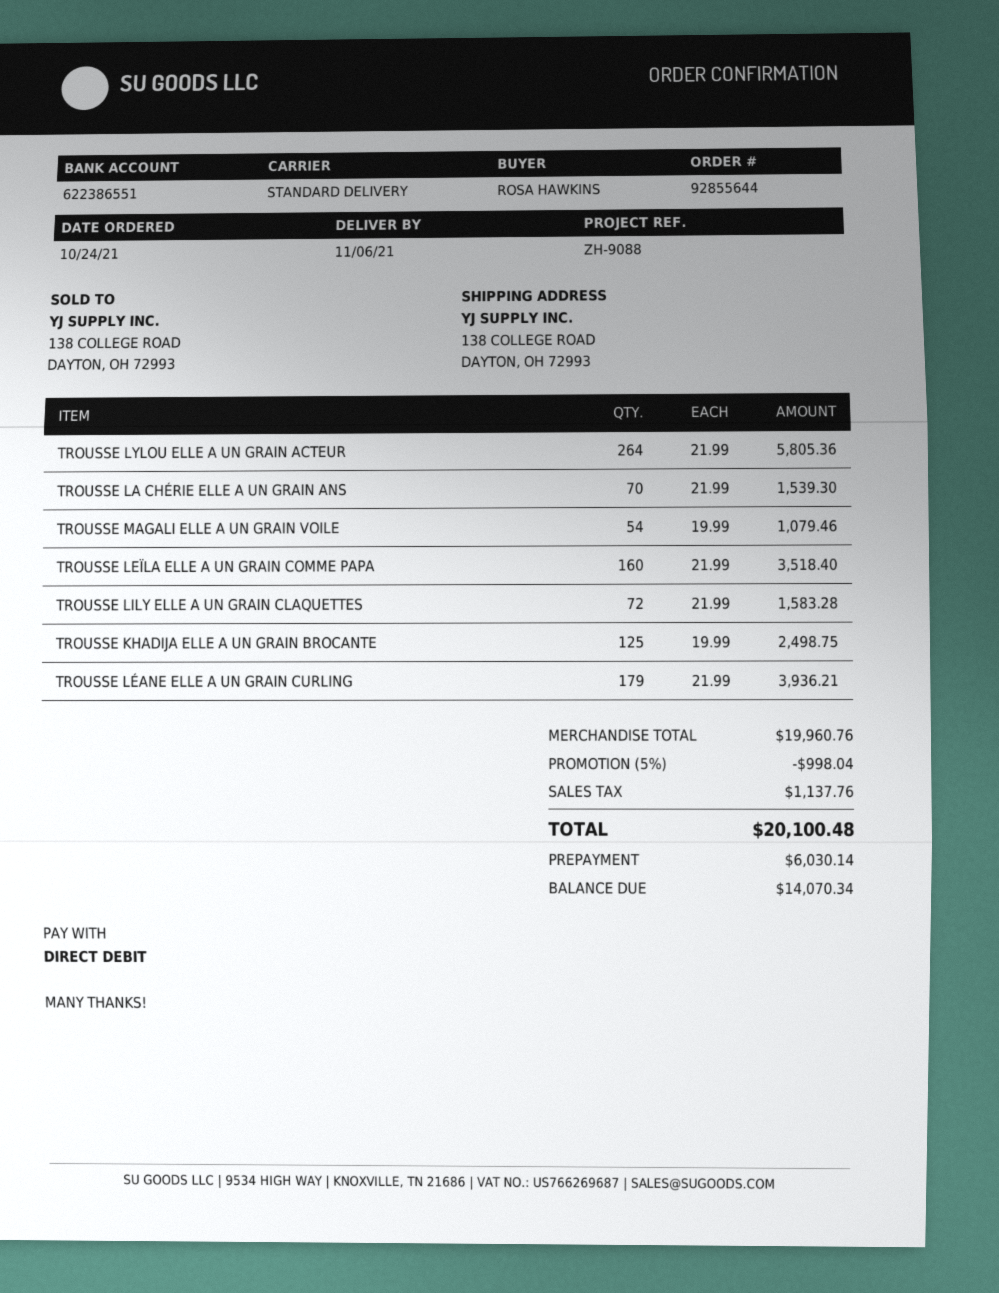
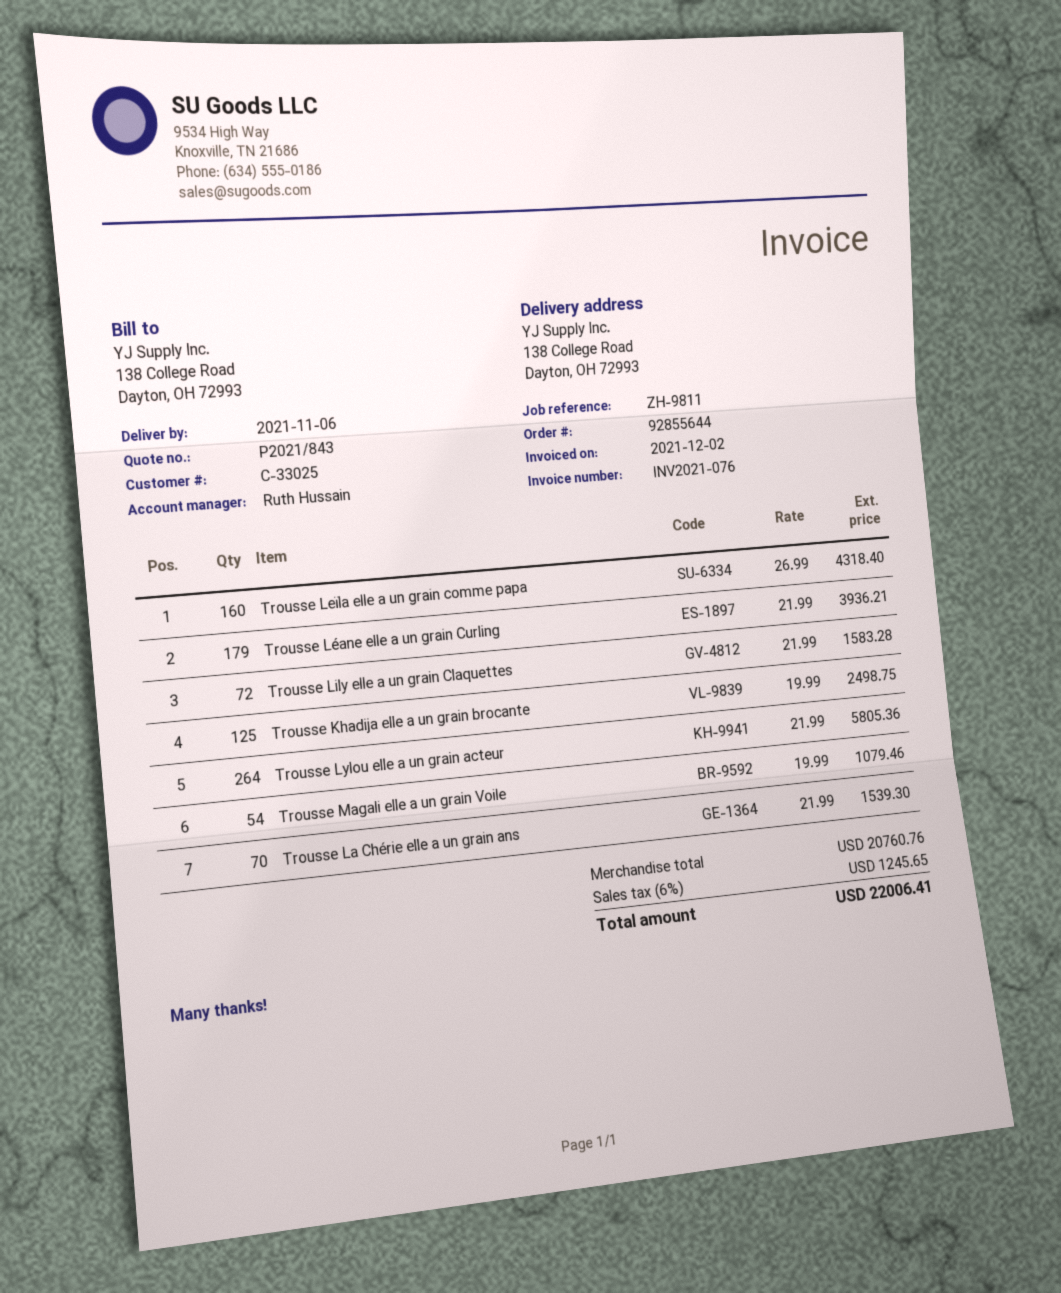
reference: ZH-9088 -> ZH-9811
TROUSSE LEÏLA ELLE A UN GRAIN COMME PAPA: 160 x 21.99 = 3518.40 -> 160 x 26.99 = 4318.40
subtotal: 19960.76 -> 20760.76
discount: 5% = 998.04 -> none
tax: 1137.76 -> 1245.65
total: 20100.48 -> 22006.41

